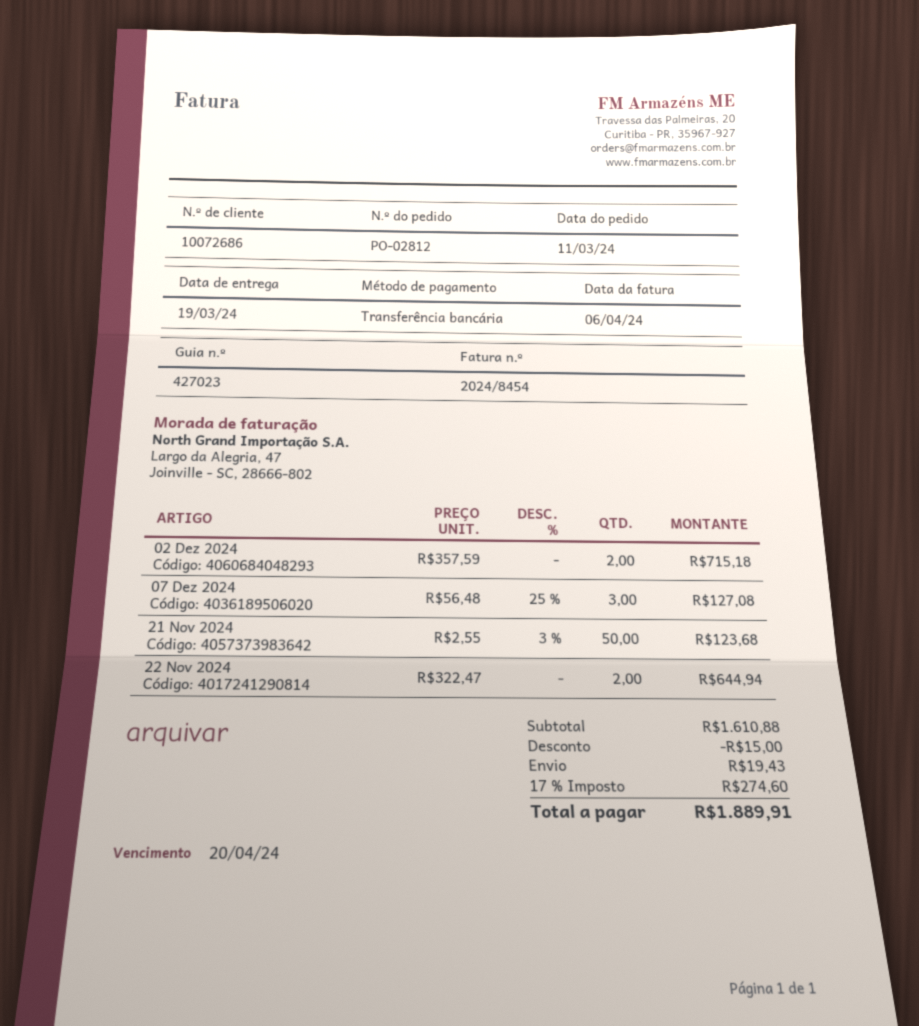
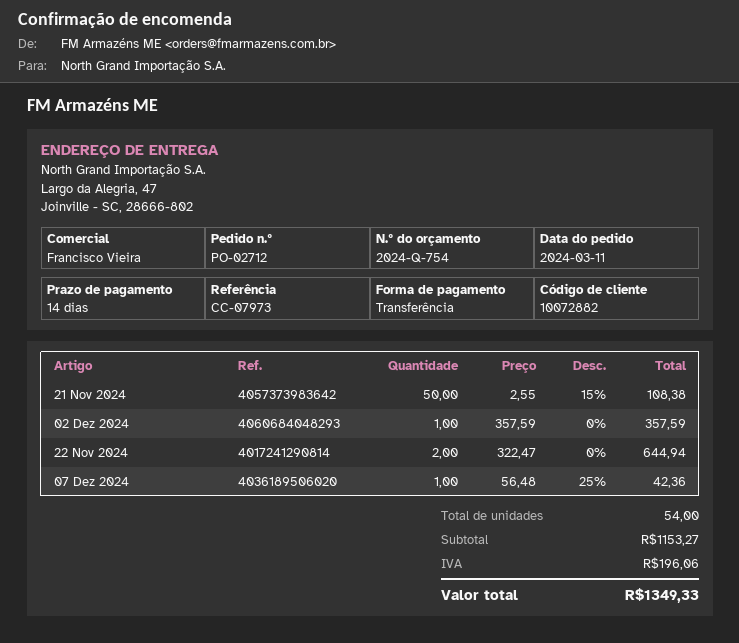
order number: PO-02812 -> PO-02712
customer number: 10072686 -> 10072882
02 Dez 2024: 2 x 357.59 = 715.18 -> 1 x 357.59 = 357.59
07 Dez 2024: 3 x 56.48 - 25% = 127.08 -> 1 x 56.48 - 25% = 42.36
21 Nov 2024: 50 x 2.55 - 3% = 123.68 -> 50 x 2.55 - 15% = 108.38
subtotal: 1610.88 -> 1153.27
discount: 15.00 -> none
shipping: 19.43 -> none
tax: 274.60 -> 196.06
total: 1889.91 -> 1349.33

